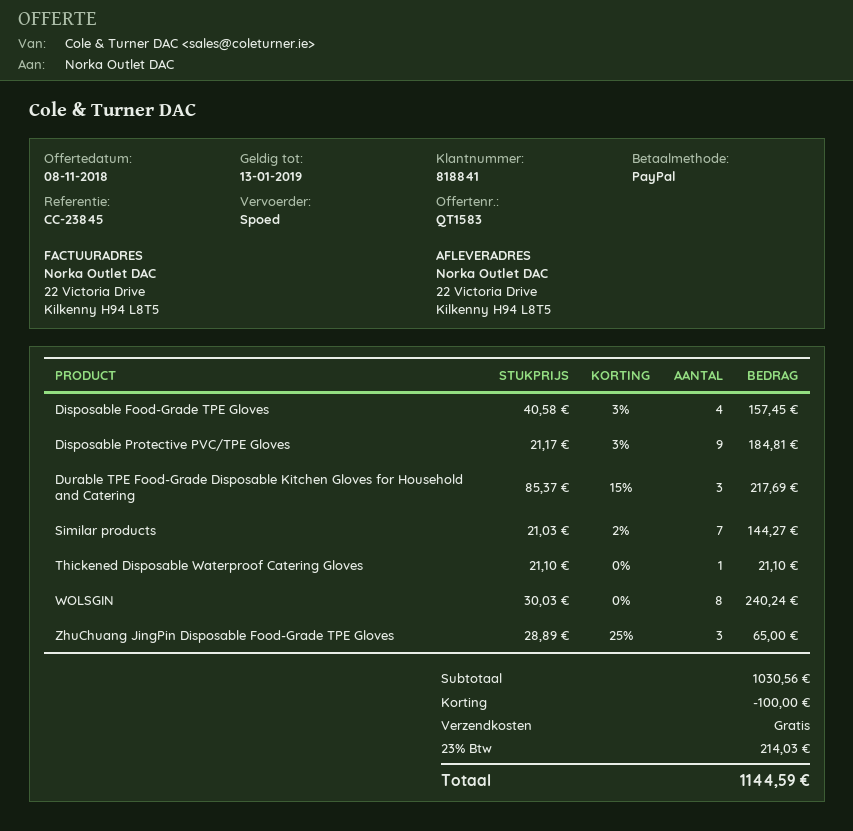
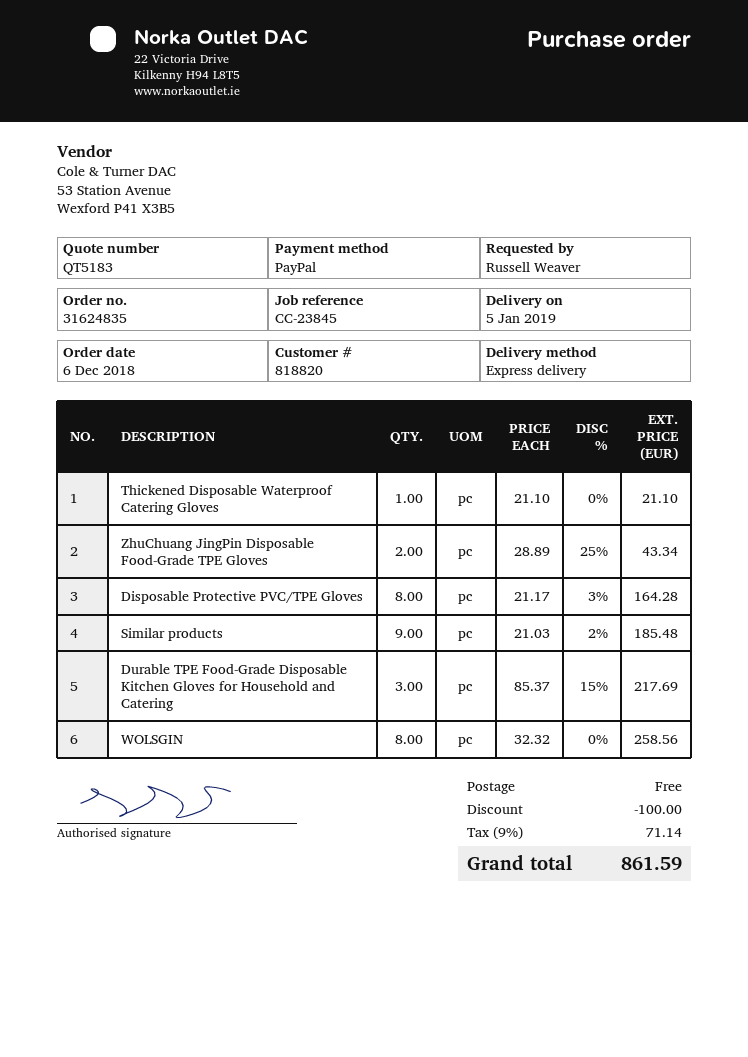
quote number: QT1583 -> QT5183
customer number: 818841 -> 818820
Disposable Food-Grade TPE Gloves: 4 x 40.58 - 3% = 157.45 -> none
Disposable Protective PVC/TPE Gloves: 9 x 21.17 - 3% = 184.81 -> 8 x 21.17 - 3% = 164.28
Similar products: 7 x 21.03 - 2% = 144.27 -> 9 x 21.03 - 2% = 185.48
WOLSGIN: 8 x 30.03 = 240.24 -> 8 x 32.32 = 258.56
ZhuChuang JingPin Disposable Food-Grade TPE Gloves: 3 x 28.89 - 25% = 65.00 -> 2 x 28.89 - 25% = 43.34
tax: 23% = 214.03 -> 9% = 71.14
total: 1144.59 -> 861.59

